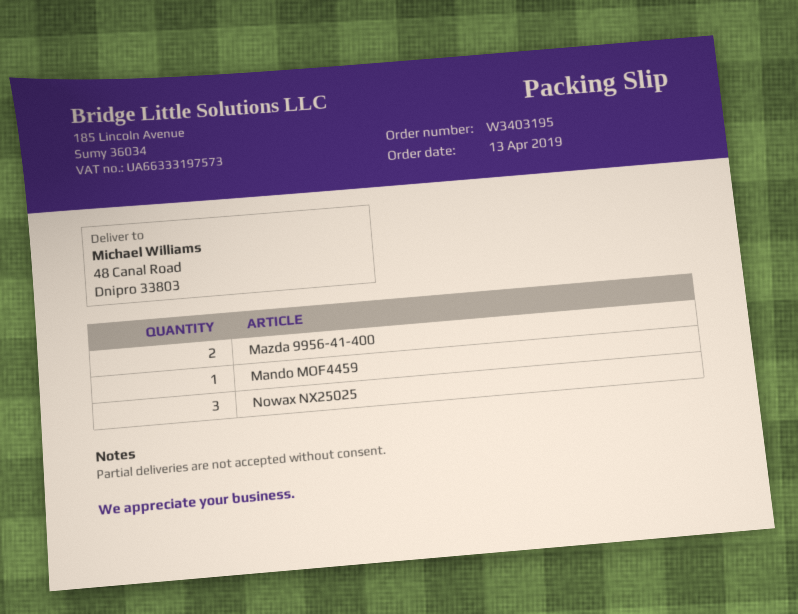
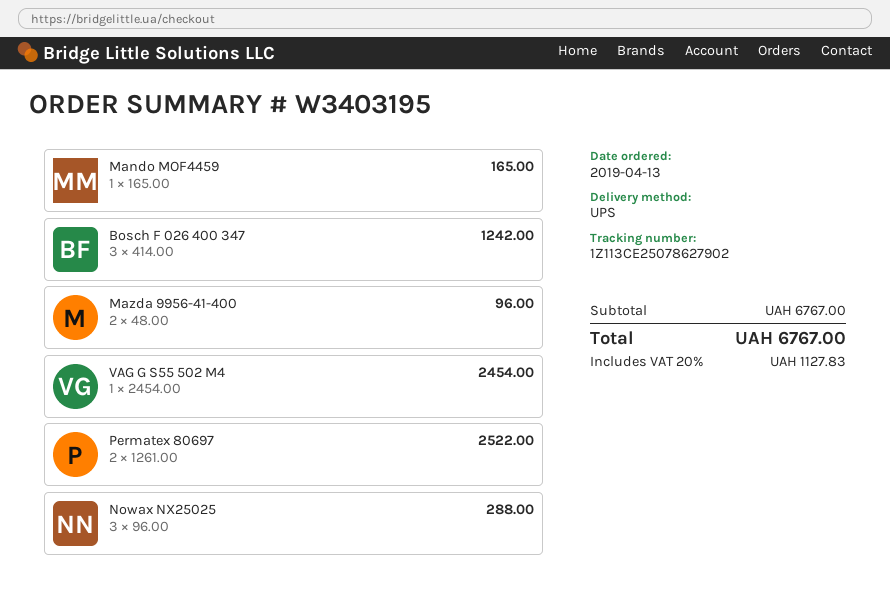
Bosch F 026 400 347: none -> 3
VAG G S55 502 M4: none -> 1
Permatex 80697: none -> 2

